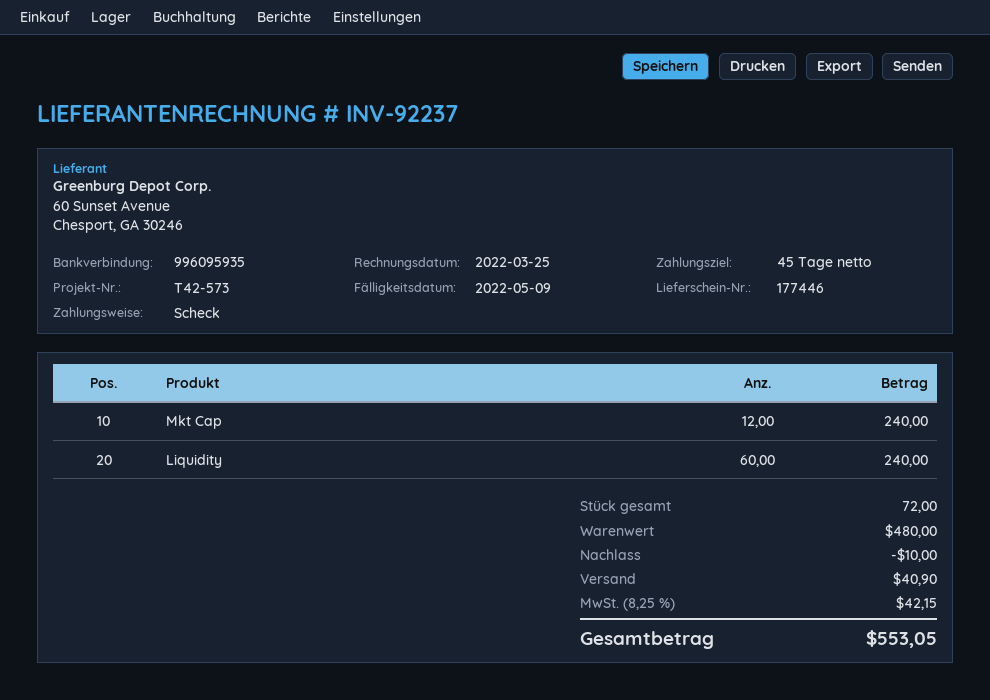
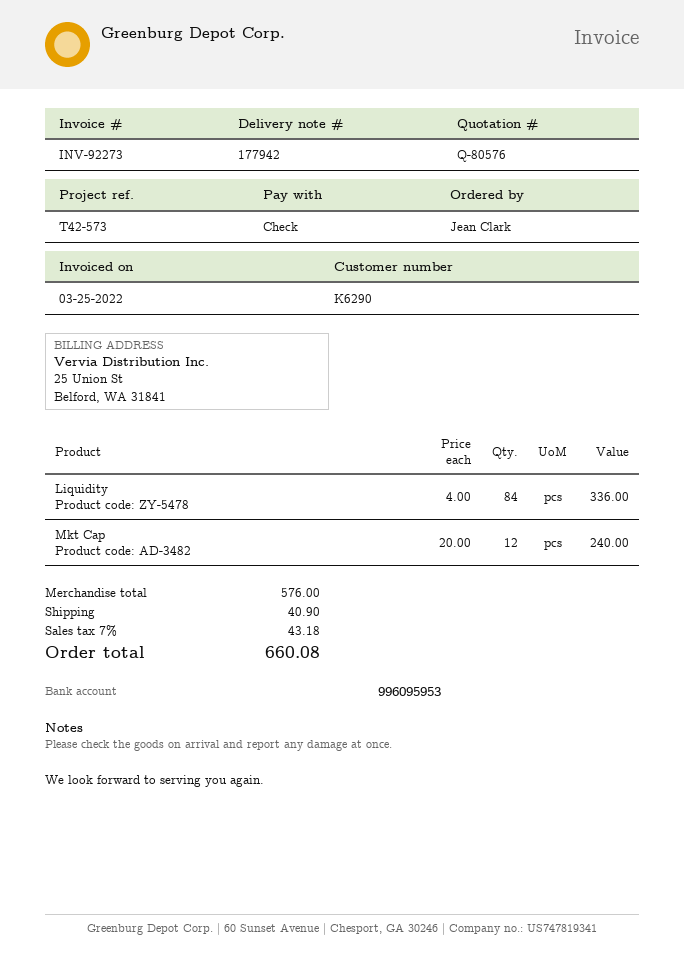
delivery note number: 177446 -> 177942
invoice number: INV-92237 -> INV-92273
bank account: 996095935 -> 996095953
Liquidity: 60 for 240.00 -> 84 for 336.00
subtotal: 480.00 -> 576.00
discount: 10.00 -> none
tax: 8.25% = 42.15 -> 7% = 43.18
total: 553.05 -> 660.08

